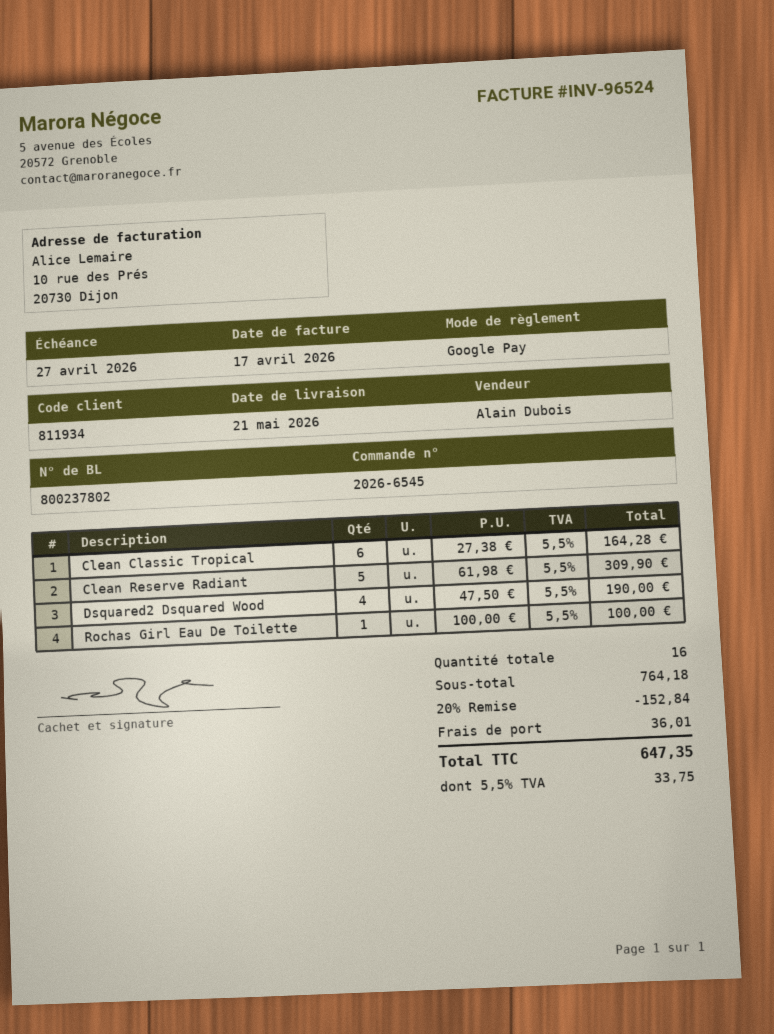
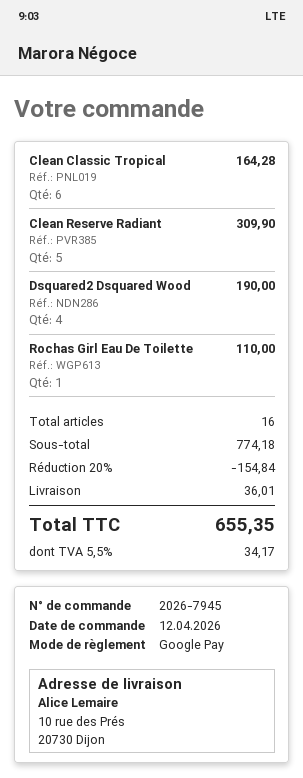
order number: 2026-6545 -> 2026-7945
Rochas Girl Eau De Toilette: 1 for 100.00 -> 1 for 110.00
subtotal: 764.18 -> 774.18
discount: 20% = 152.84 -> 20% = 154.84
tax: 5.5% = 33.75 -> 5.5% = 34.17
total: 647.35 -> 655.35

